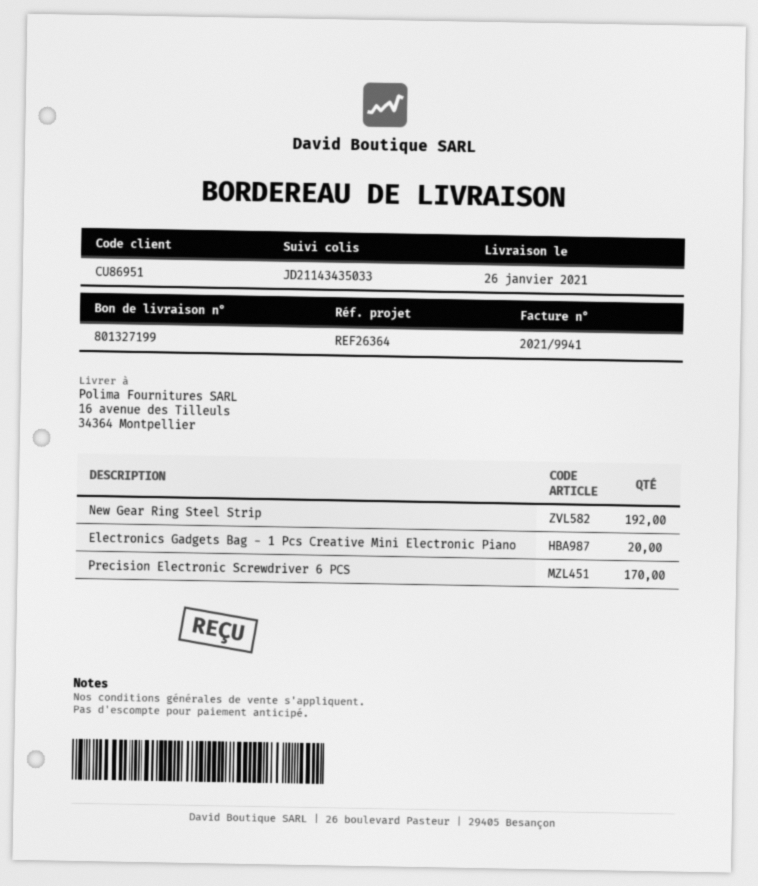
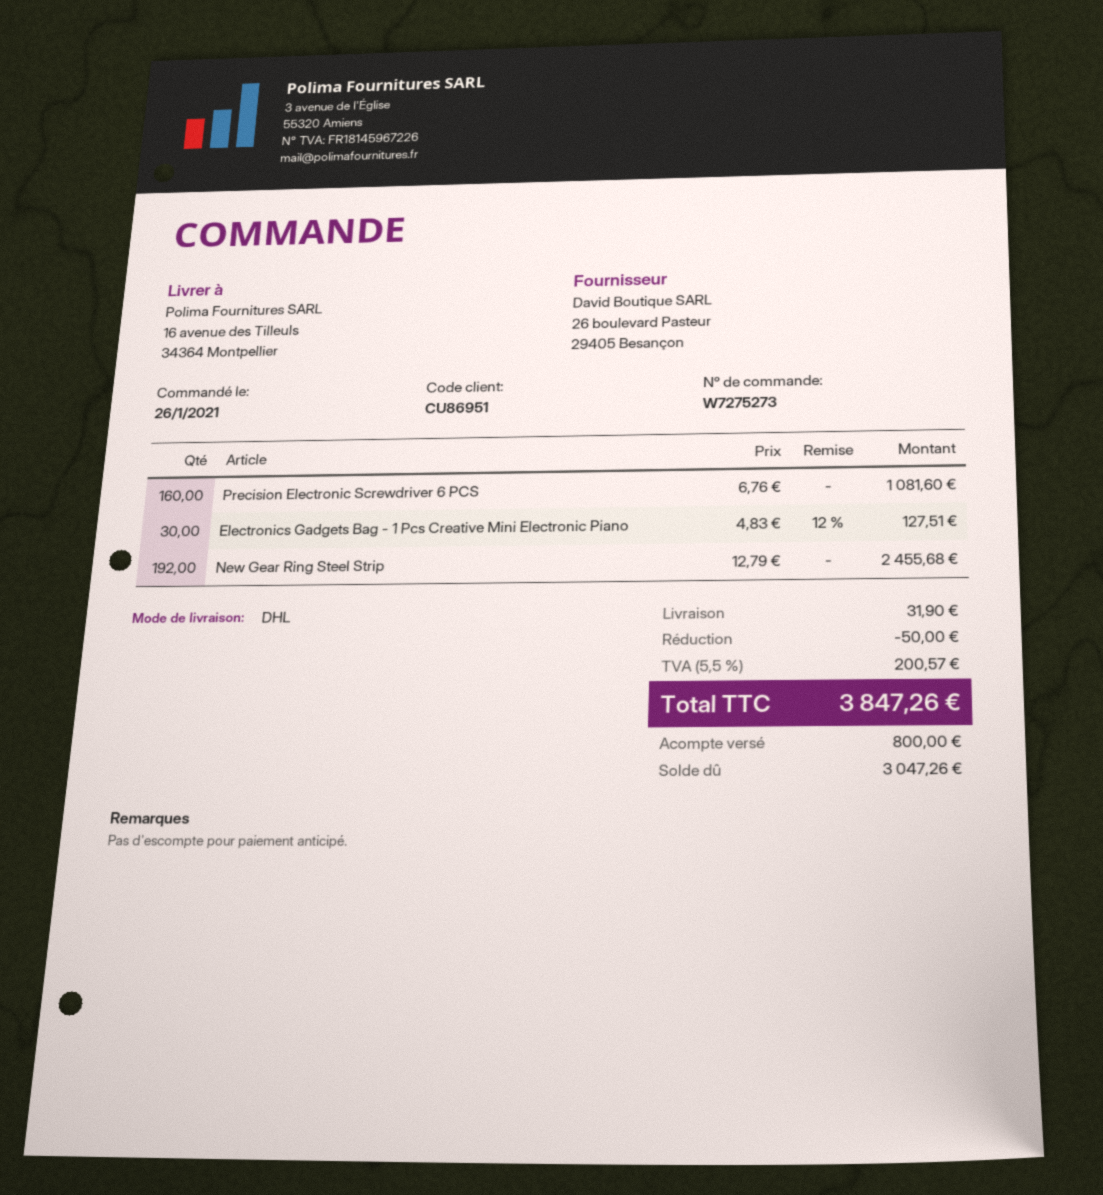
Electronics Gadgets Bag - 1 Pcs Creative Mini Electronic Piano: 20 -> 30
Precision Electronic Screwdriver 6 PCS: 170 -> 160

